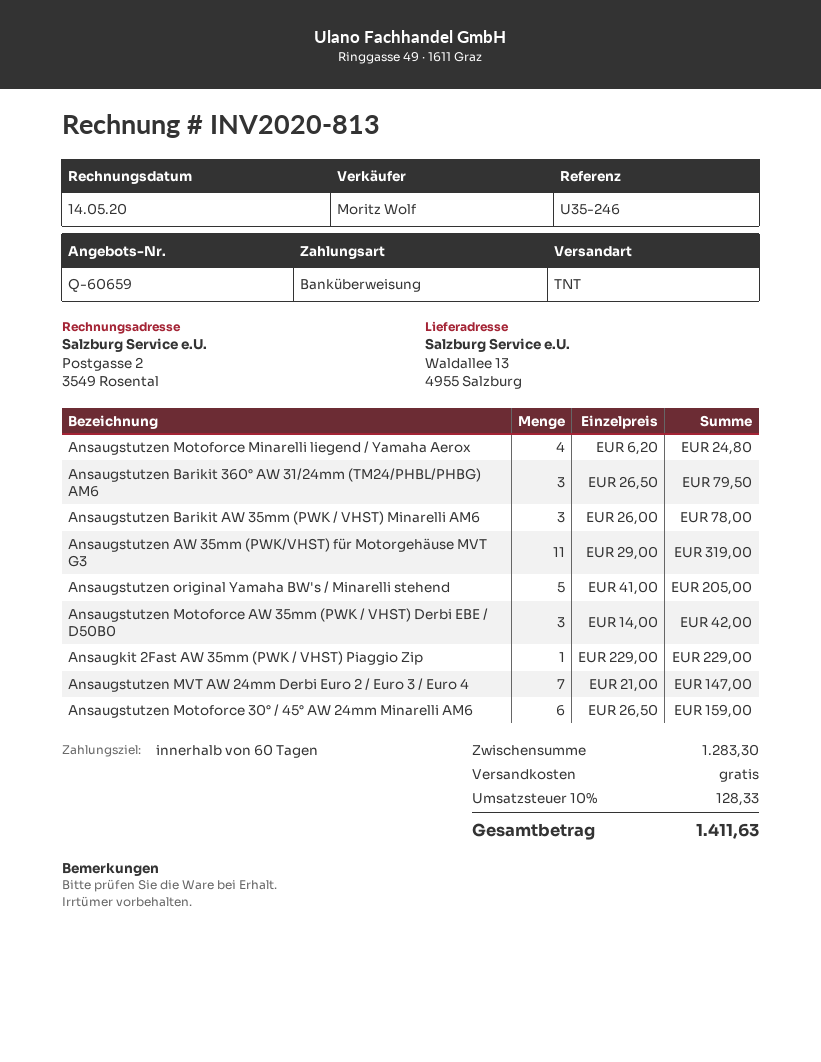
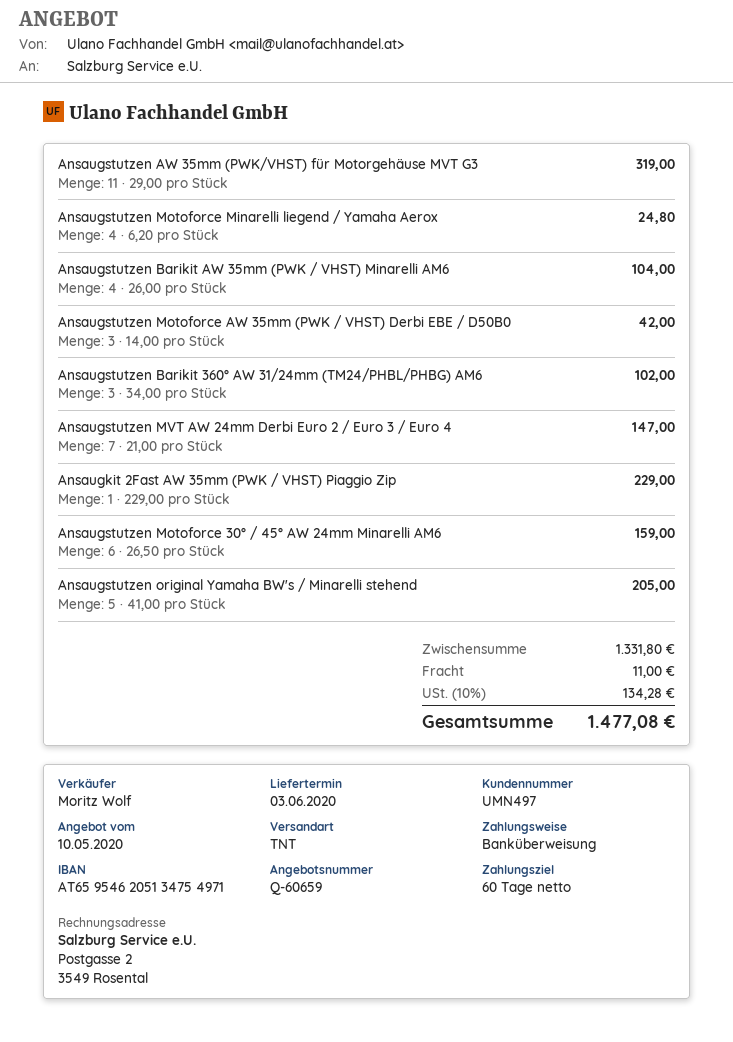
Ansaugstutzen Barikit 360° AW 31/24mm (TM24/PHBL/PHBG) AM6: 3 x 26.50 = 79.50 -> 3 x 34.00 = 102.00
Ansaugstutzen Barikit AW 35mm (PWK / VHST) Minarelli AM6: 3 x 26.00 = 78.00 -> 4 x 26.00 = 104.00
subtotal: 1283.30 -> 1331.80
shipping: 0.00 -> 11.00
tax: 10% = 128.33 -> 10% = 134.28
total: 1411.63 -> 1477.08

